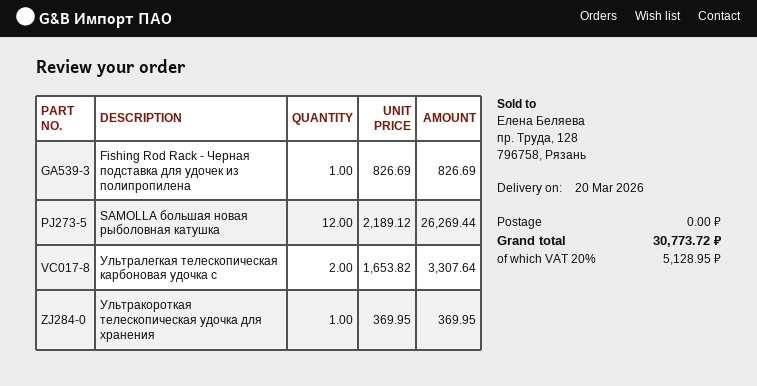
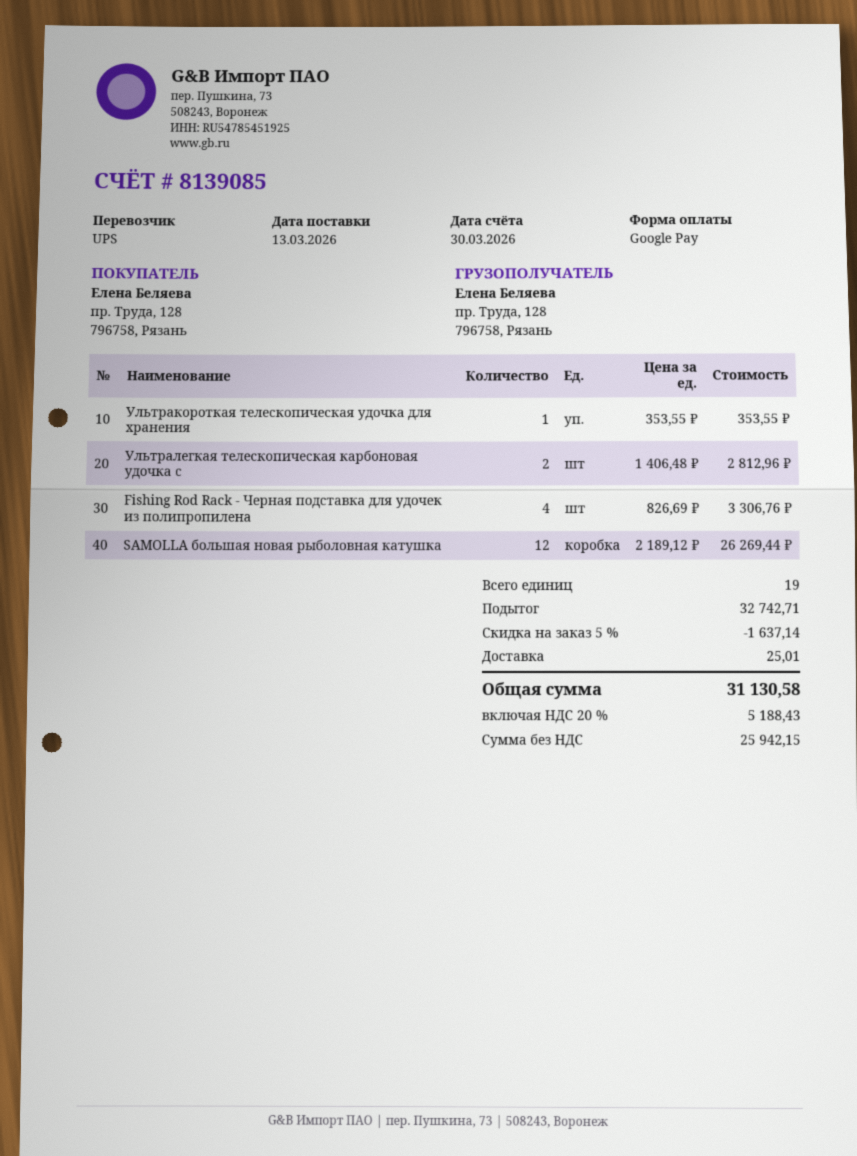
delivery date: 2026-03-20 -> 2026-03-13
Fishing Rod Rack - Черная подставка для удочек из полипропилена: 1 x 826.69 = 826.69 -> 4 x 826.69 = 3306.76
Ультралегкая телескопическая карбоновая удочка с: 2 x 1653.82 = 3307.64 -> 2 x 1406.48 = 2812.96
Ультракороткая телескопическая удочка для хранения: 1 x 369.95 = 369.95 -> 1 x 353.55 = 353.55
discount: none -> 5% = 1637.14
shipping: 0.00 -> 25.01
tax: 20% = 5128.95 -> 20% = 5188.43
total: 30773.72 -> 31130.58

